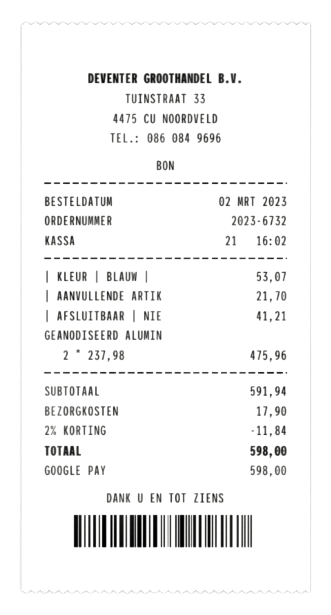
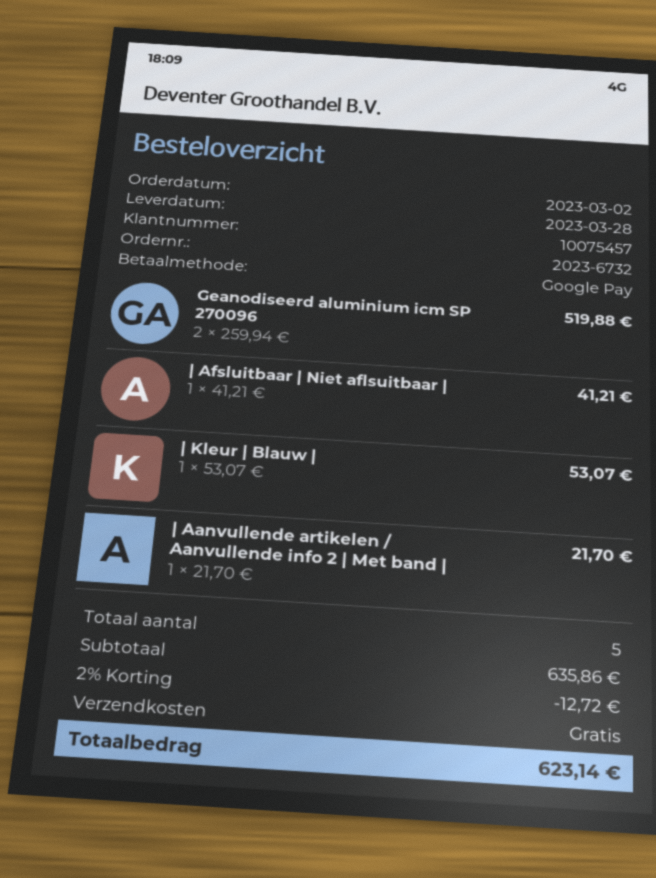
GEANODISEERD ALUMIN: 2 x 237.98 = 475.96 -> 2 x 259.94 = 519.88
subtotal: 591.94 -> 635.86
discount: 2% = 11.84 -> 2% = 12.72
shipping: 17.90 -> 0.00
total: 598.00 -> 623.14

